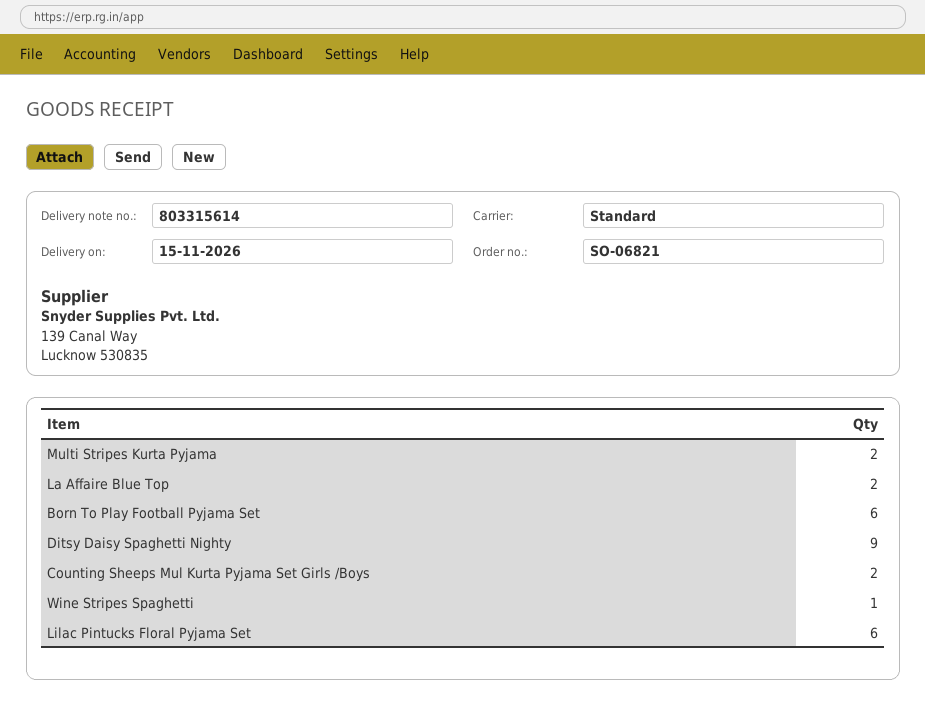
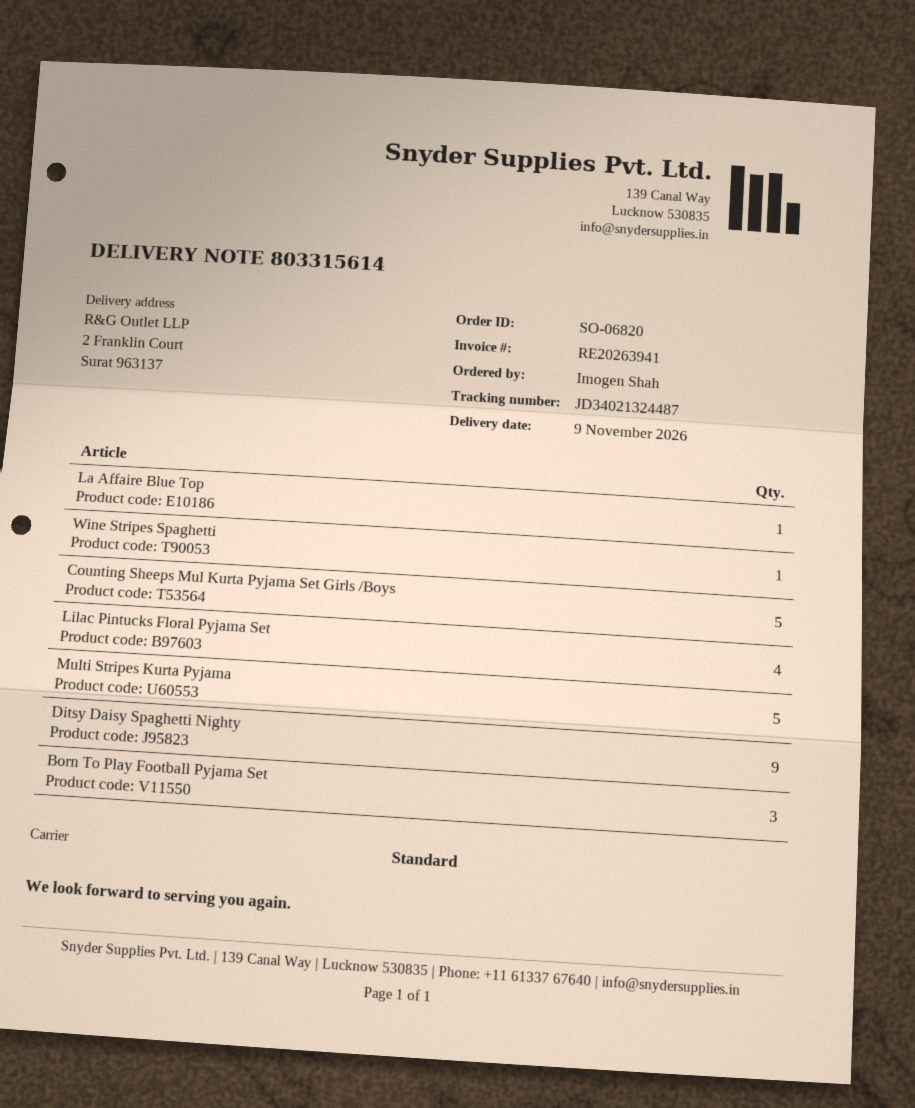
order number: SO-06821 -> SO-06820
delivery date: 2026-11-15 -> 2026-11-09
Multi Stripes Kurta Pyjama: 2 -> 5
La Affaire Blue Top: 2 -> 1
Born To Play Football Pyjama Set: 6 -> 3
Counting Sheeps Mul Kurta Pyjama Set Girls /Boys: 2 -> 5
Lilac Pintucks Floral Pyjama Set: 6 -> 4

